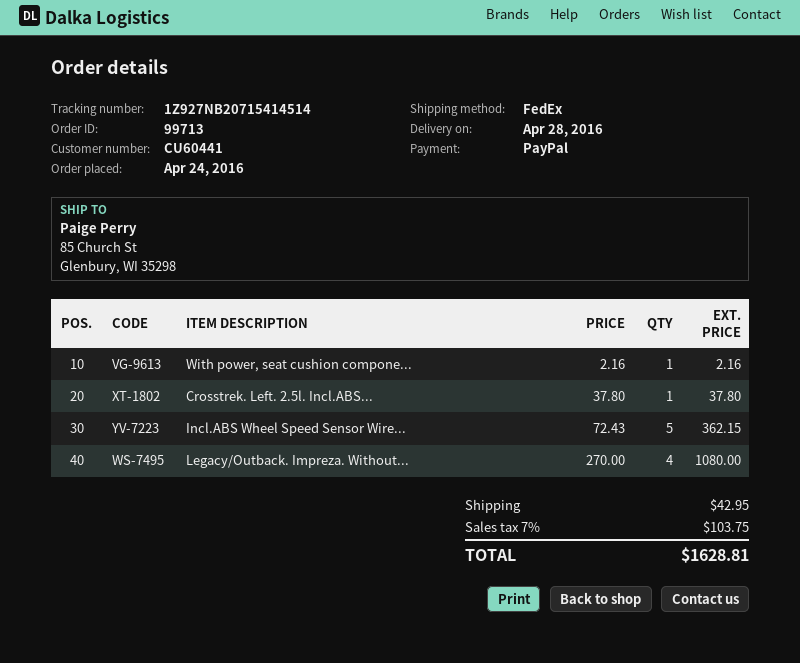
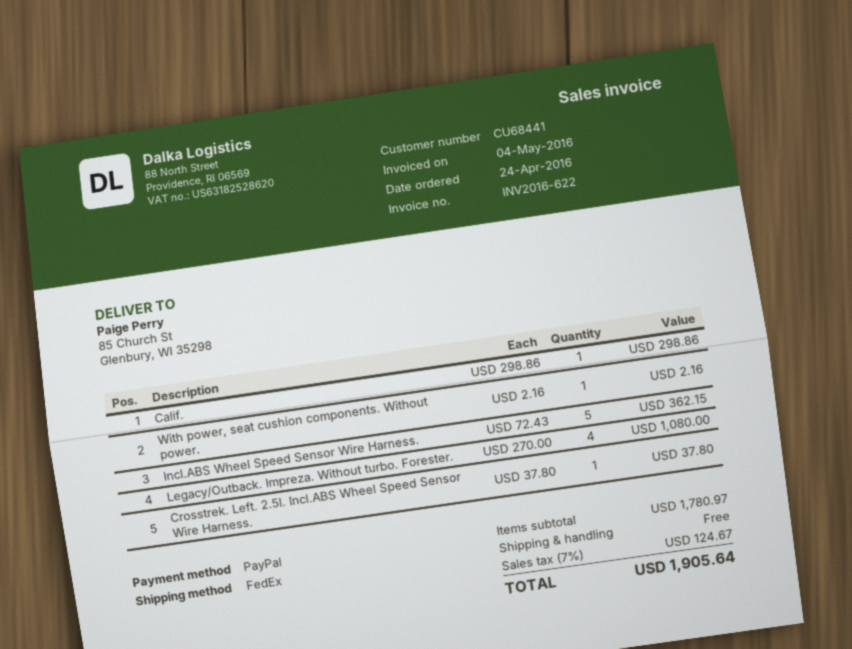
customer number: CU60441 -> CU68441
Calif.: none -> 1 x 298.86 = 298.86
shipping: 42.95 -> 0.00
tax: 7% = 103.75 -> 7% = 124.67
total: 1628.81 -> 1905.64

